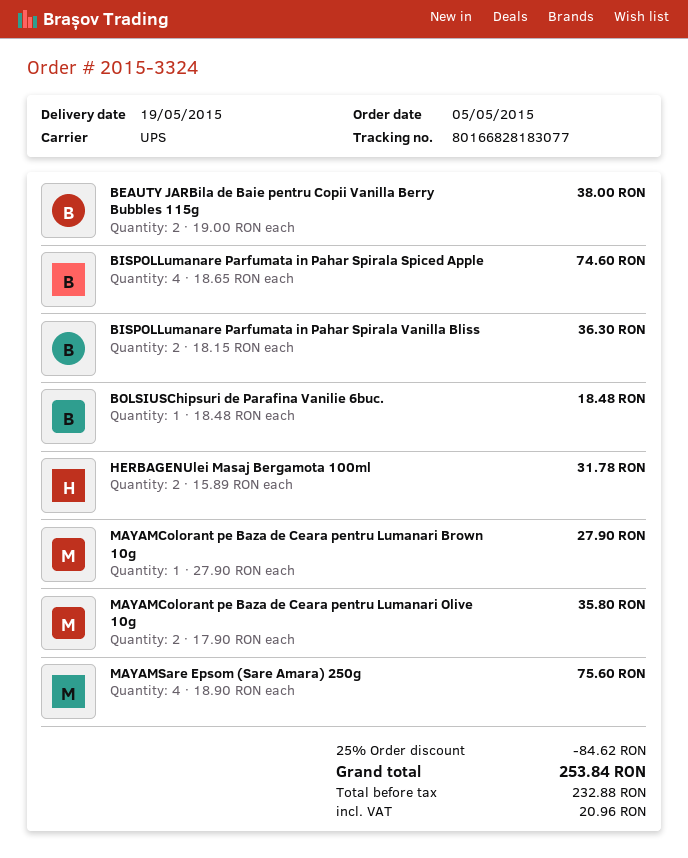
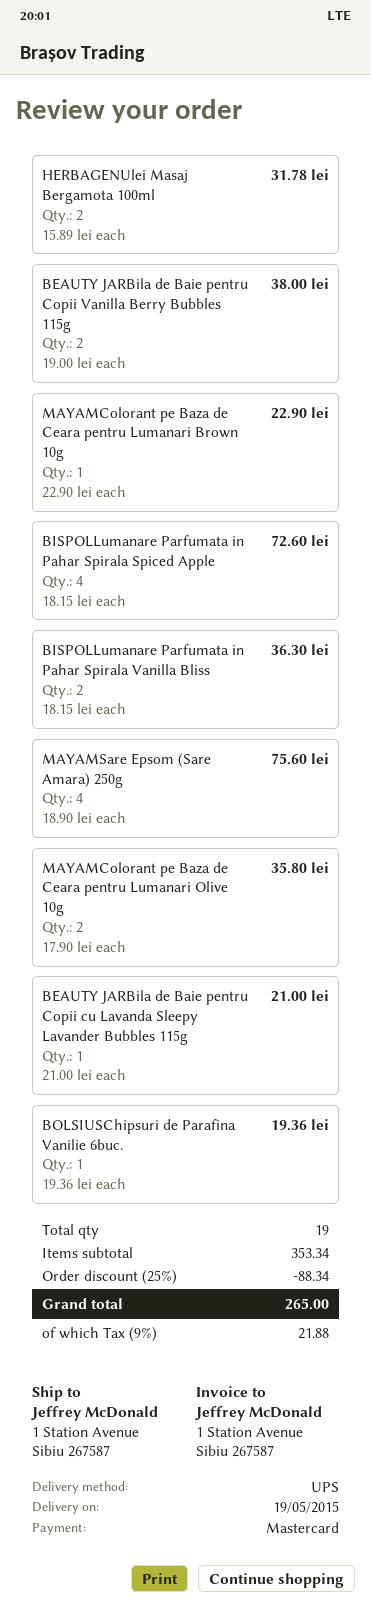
BISPOLLumanare Parfumata in Pahar Spirala Spiced Apple: 4 x 18.65 = 74.60 -> 4 x 18.15 = 72.60
BOLSIUSChipsuri de Parafina Vanilie 6buc.: 1 x 18.48 = 18.48 -> 1 x 19.36 = 19.36
MAYAMColorant pe Baza de Ceara pentru Lumanari Brown 10g: 1 x 27.90 = 27.90 -> 1 x 22.90 = 22.90
BEAUTY JARBila de Baie pentru Copii cu Lavanda Sleepy Lavander Bubbles 115g: none -> 1 x 21.00 = 21.00
discount: 25% = 84.62 -> 25% = 88.34
tax: 20.96 -> 21.88
total: 253.84 -> 265.00

